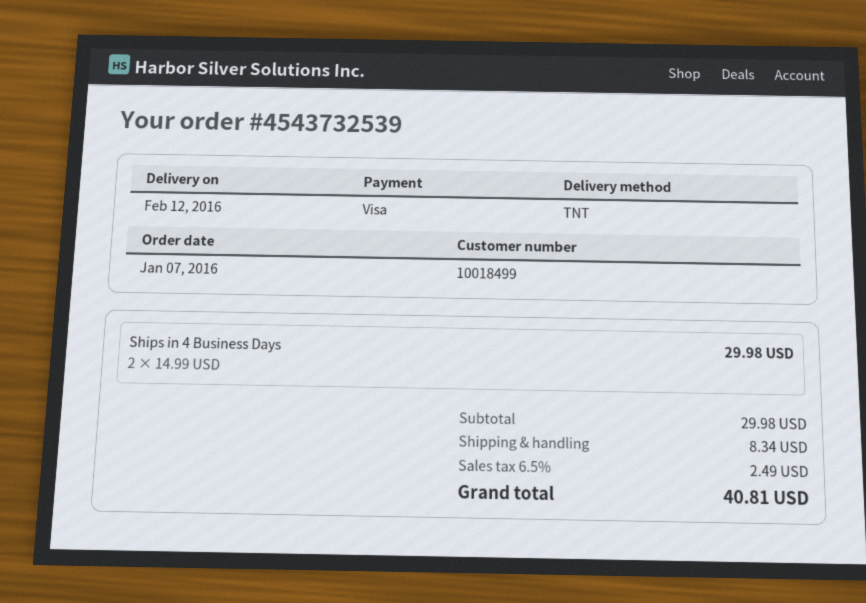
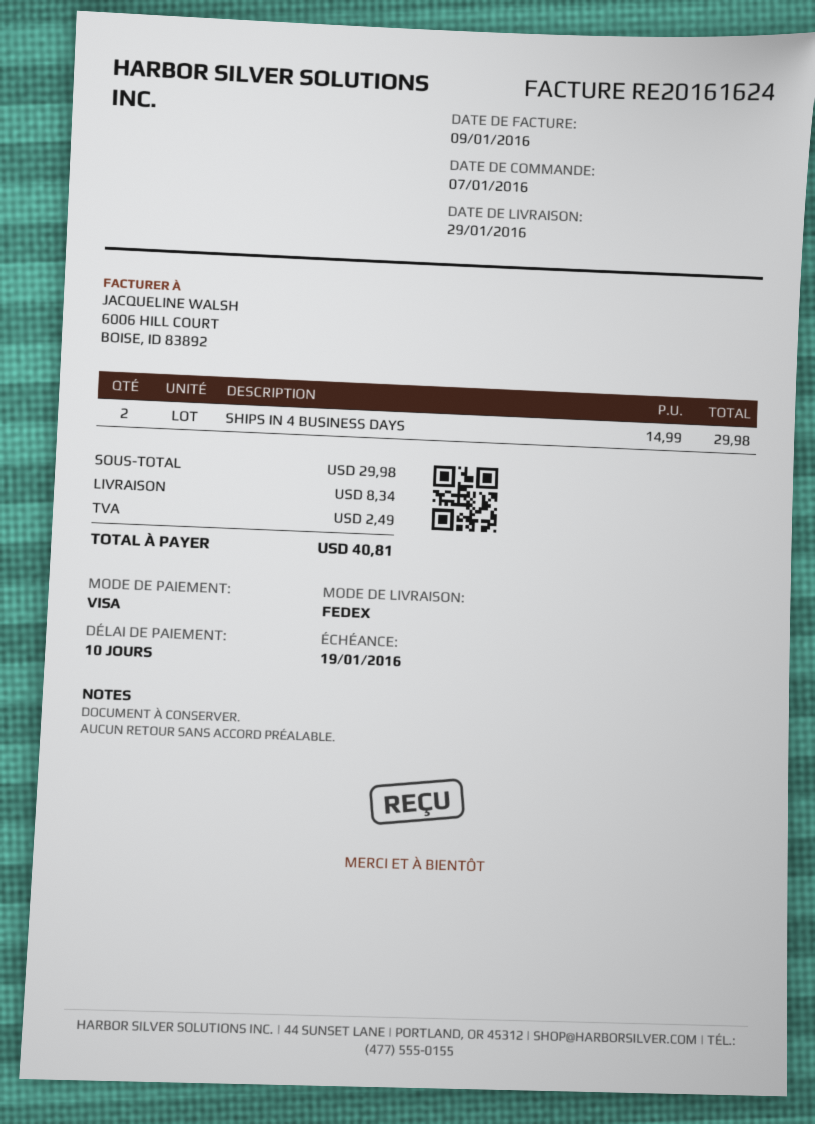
delivery date: 2016-02-12 -> 2016-01-29
shipping method: TNT -> FedEx

